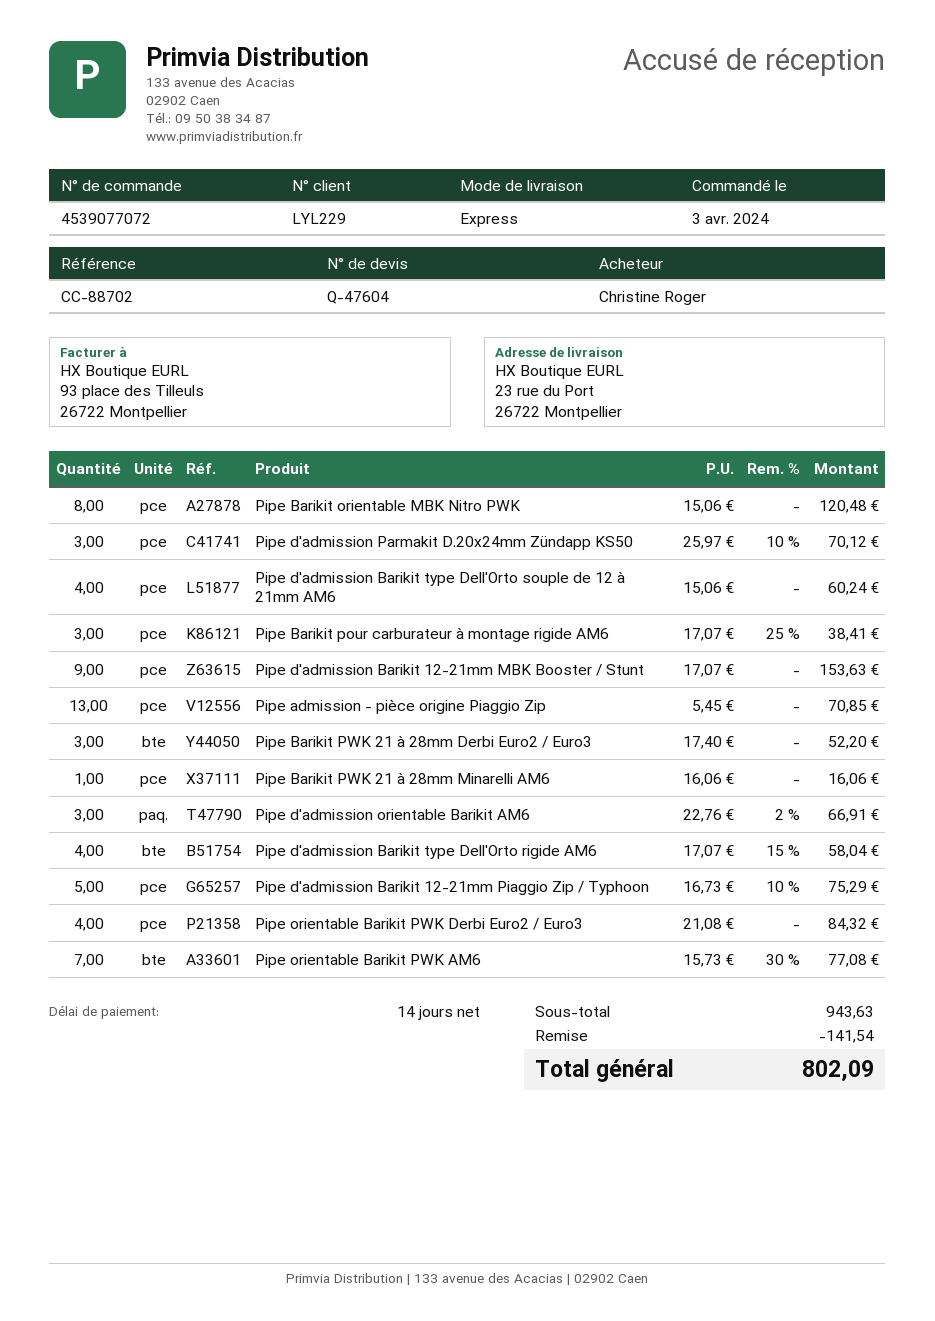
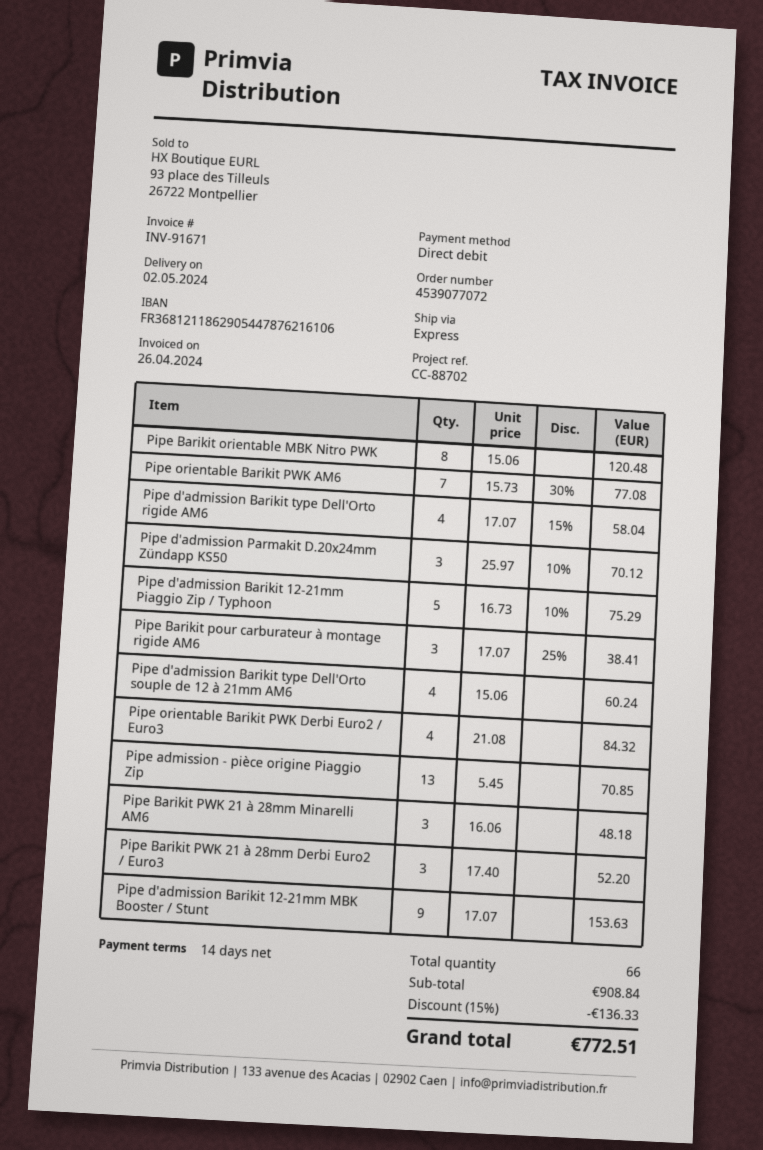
Pipe Barikit PWK 21 à 28mm Minarelli AM6: 1 x 16.06 = 16.06 -> 3 x 16.06 = 48.18
Pipe d'admission orientable Barikit AM6: 3 x 22.76 - 2% = 66.91 -> none
subtotal: 943.63 -> 908.84
discount: 141.54 -> 136.33
total: 802.09 -> 772.51

